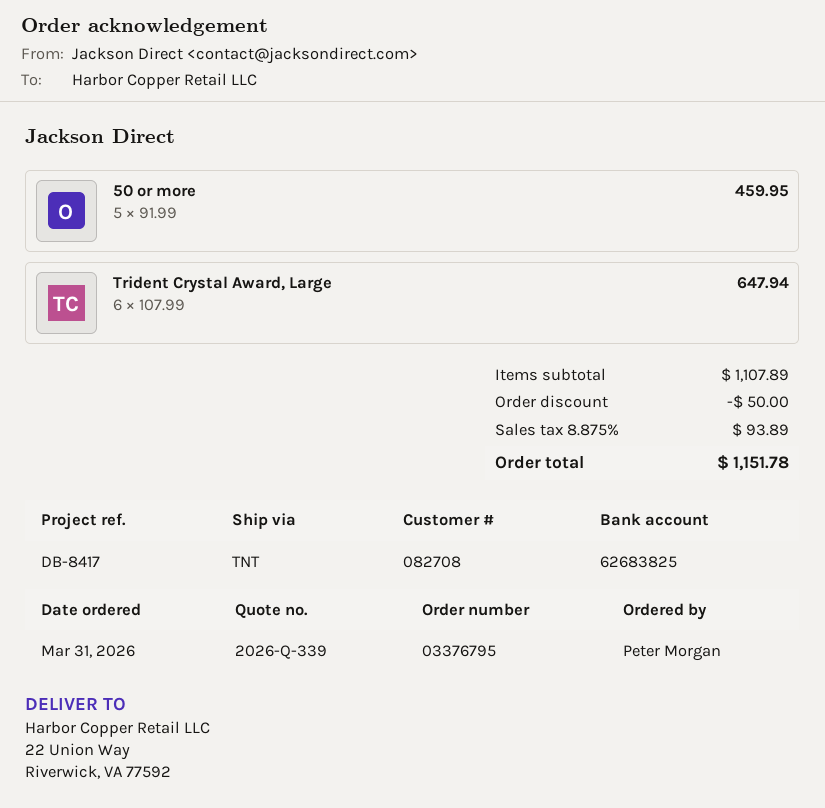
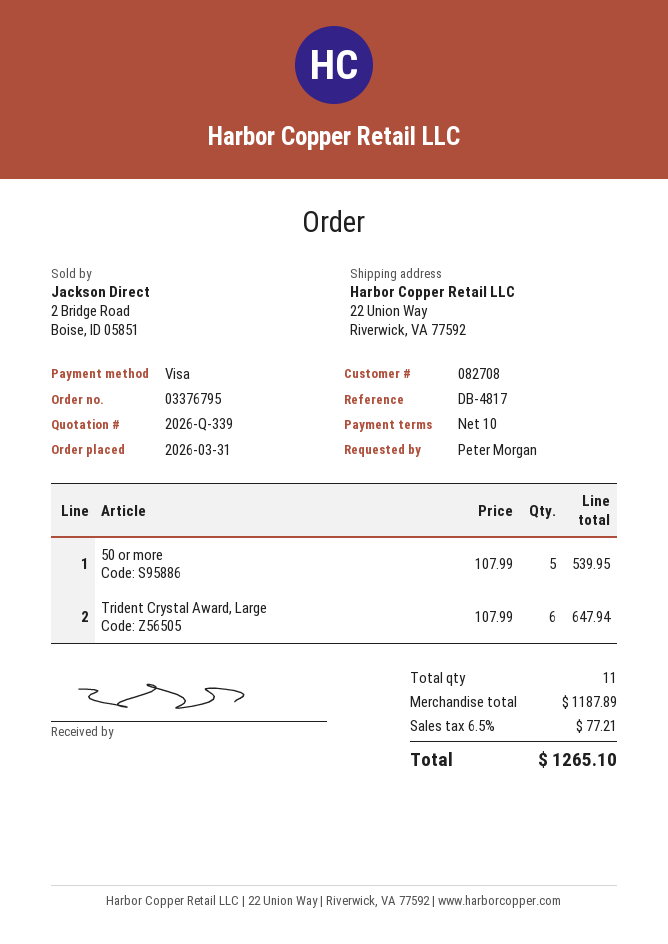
reference: DB-8417 -> DB-4817
50 or more: 5 x 91.99 = 459.95 -> 5 x 107.99 = 539.95
subtotal: 1107.89 -> 1187.89
discount: 50.00 -> none
tax: 8.875% = 93.89 -> 6.5% = 77.21
total: 1151.78 -> 1265.10

